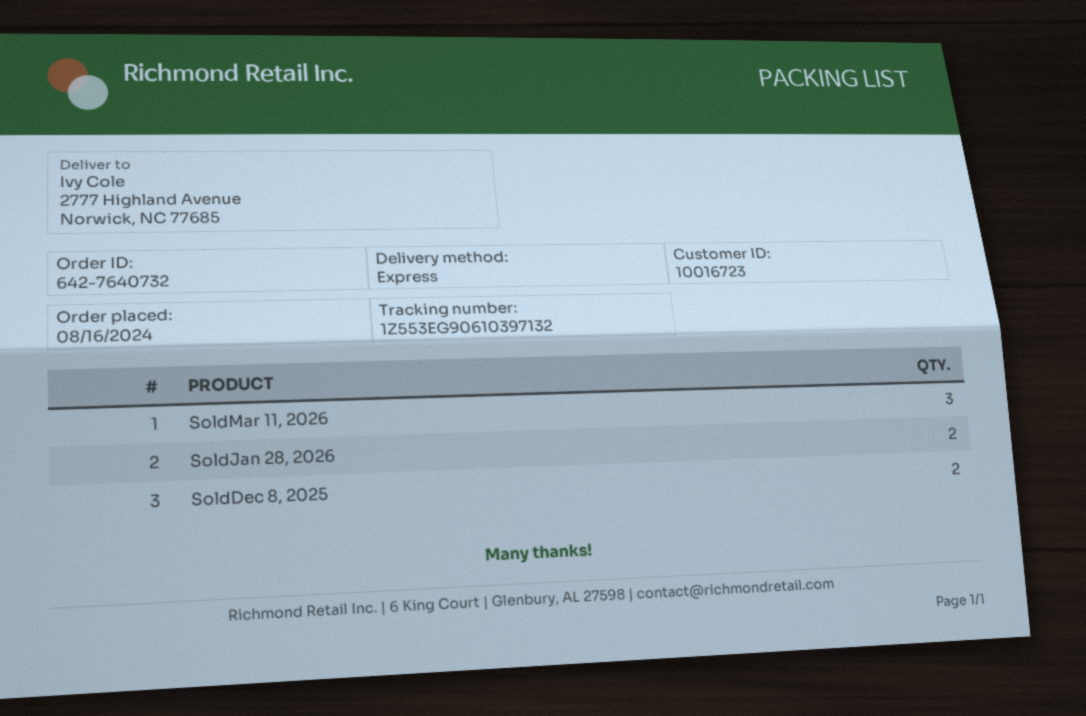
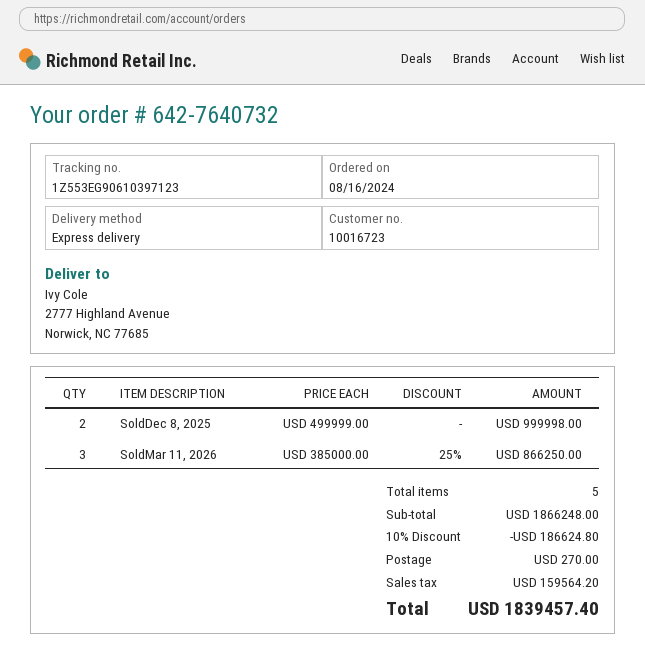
tracking number: 1Z553EG90610397132 -> 1Z553EG90610397123
SoldJan 28, 2026: 2 -> none

